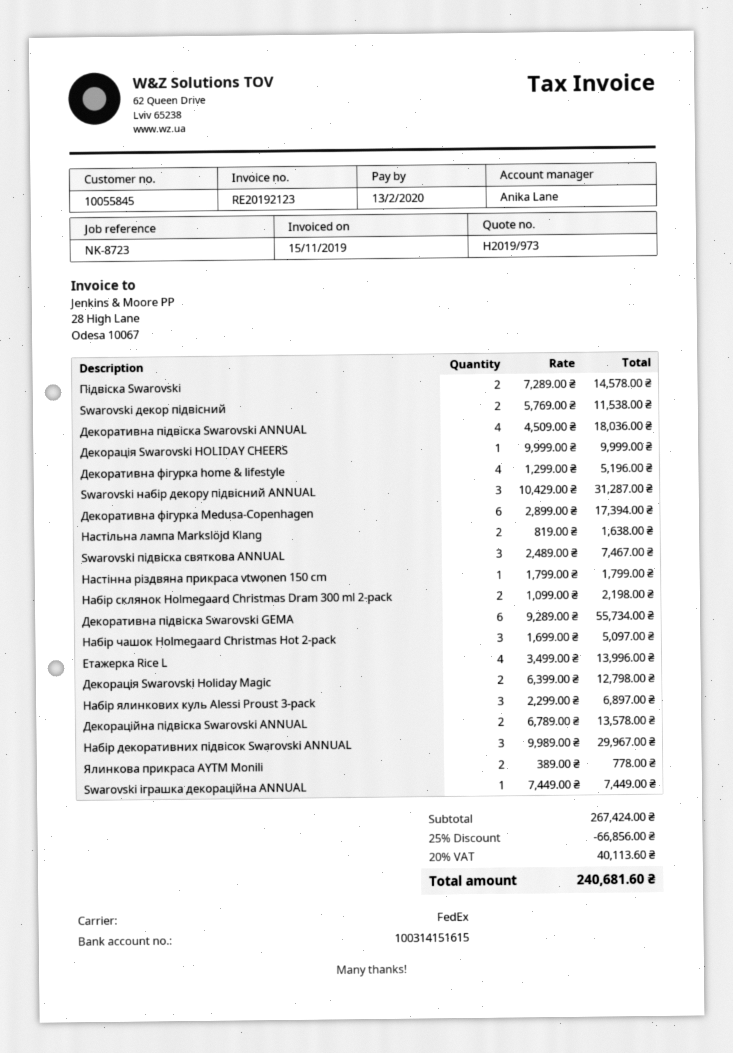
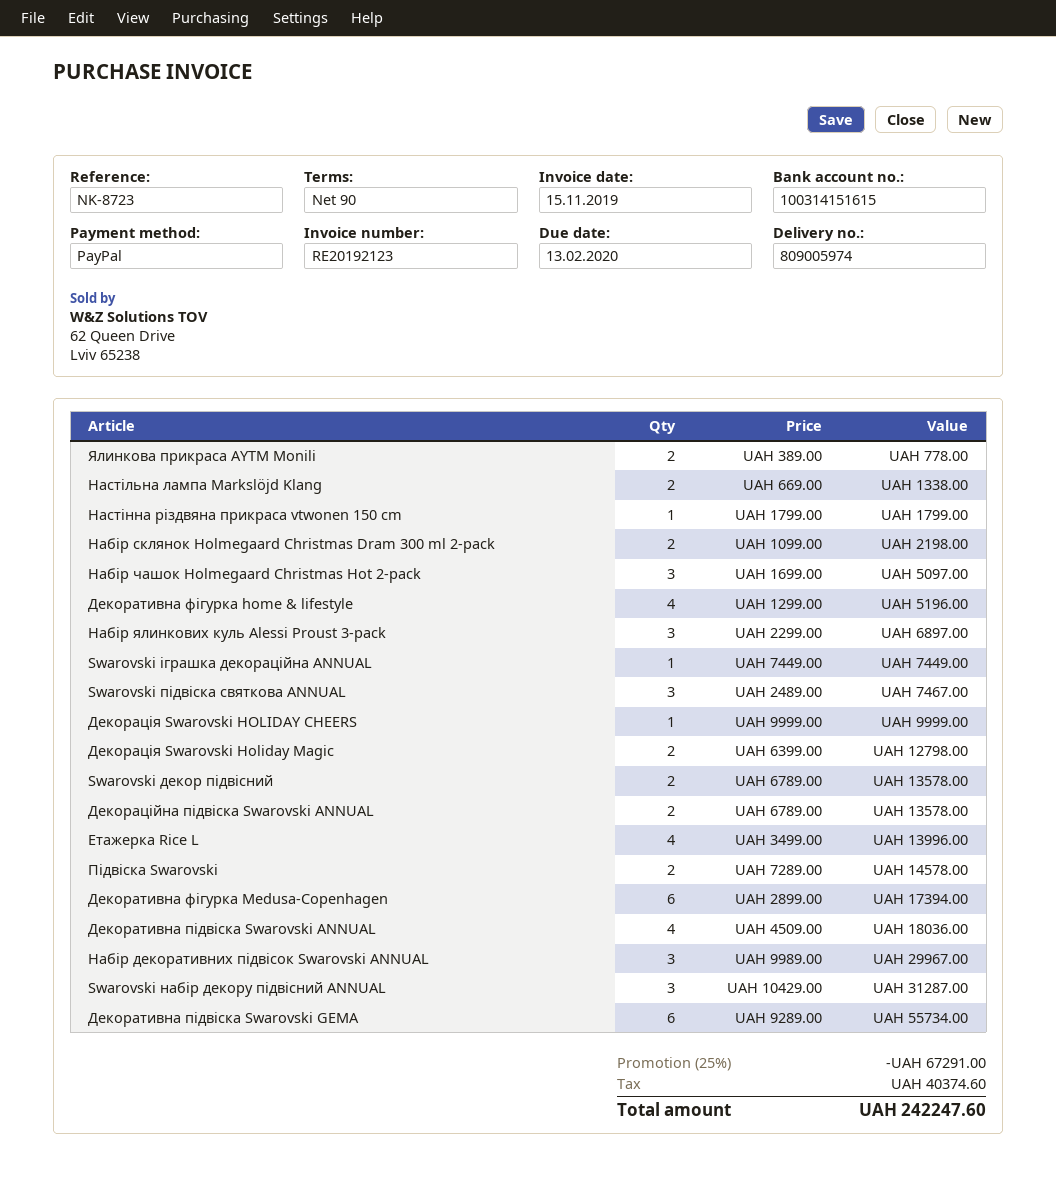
Swarovski декор підвісний: 2 x 5769.00 = 11538.00 -> 2 x 6789.00 = 13578.00
Настільна лампа Markslöjd Klang: 2 x 819.00 = 1638.00 -> 2 x 669.00 = 1338.00
discount: 25% = 66856.00 -> 25% = 67291.00
tax: 40113.60 -> 40374.60
total: 240681.60 -> 242247.60

